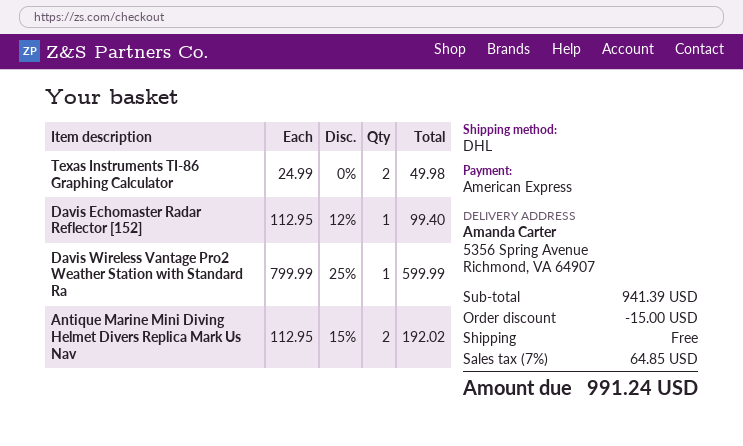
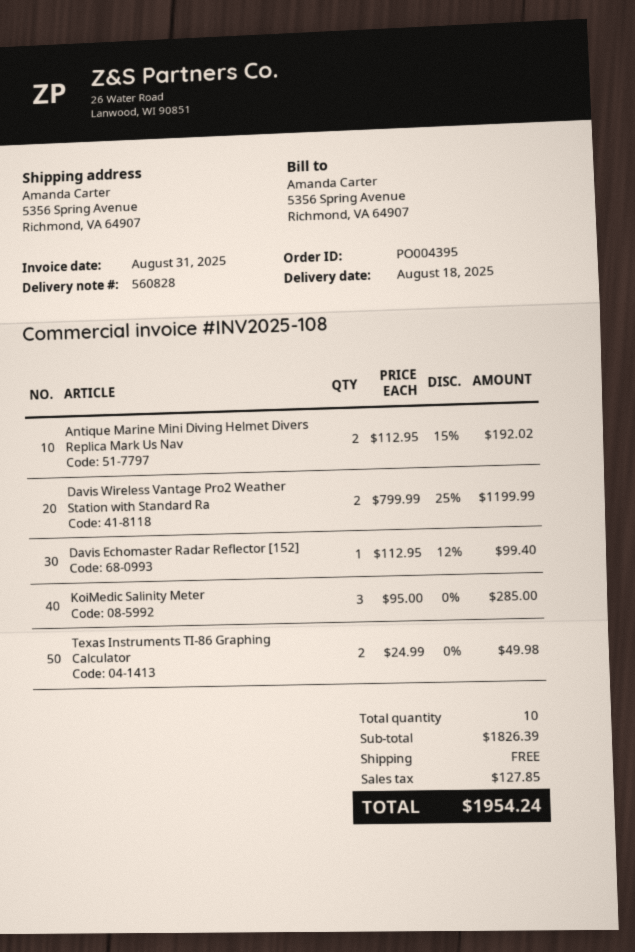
Davis Wireless Vantage Pro2 Weather Station with Standard Ra: 1 x 799.99 - 25% = 599.99 -> 2 x 799.99 - 25% = 1199.99
KoiMedic Salinity Meter: none -> 3 x 95.00 = 285.00
subtotal: 941.39 -> 1826.39
discount: 15.00 -> none
tax: 64.85 -> 127.85
total: 991.24 -> 1954.24

